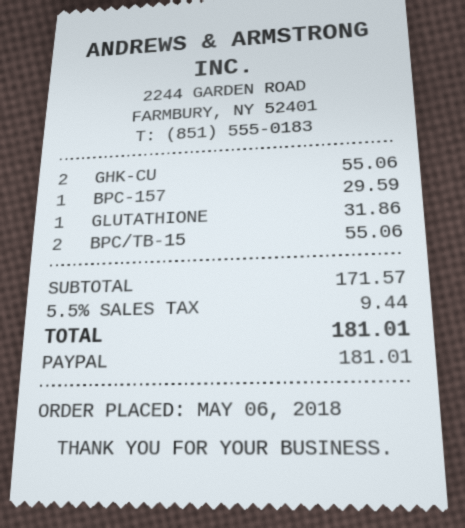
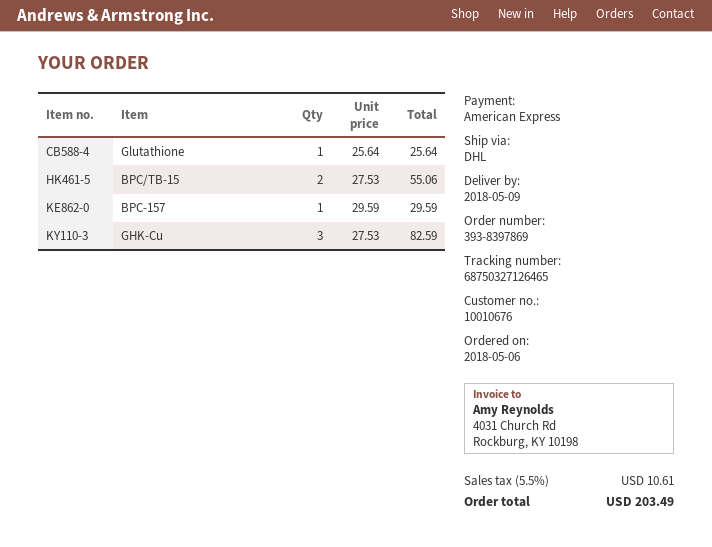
payment method: PayPal -> American Express
GHK-CU: 2 for 55.06 -> 3 for 82.59
GLUTATHIONE: 1 for 31.86 -> 1 for 25.64
tax: 5.5% = 9.44 -> 5.5% = 10.61
total: 181.01 -> 203.49

